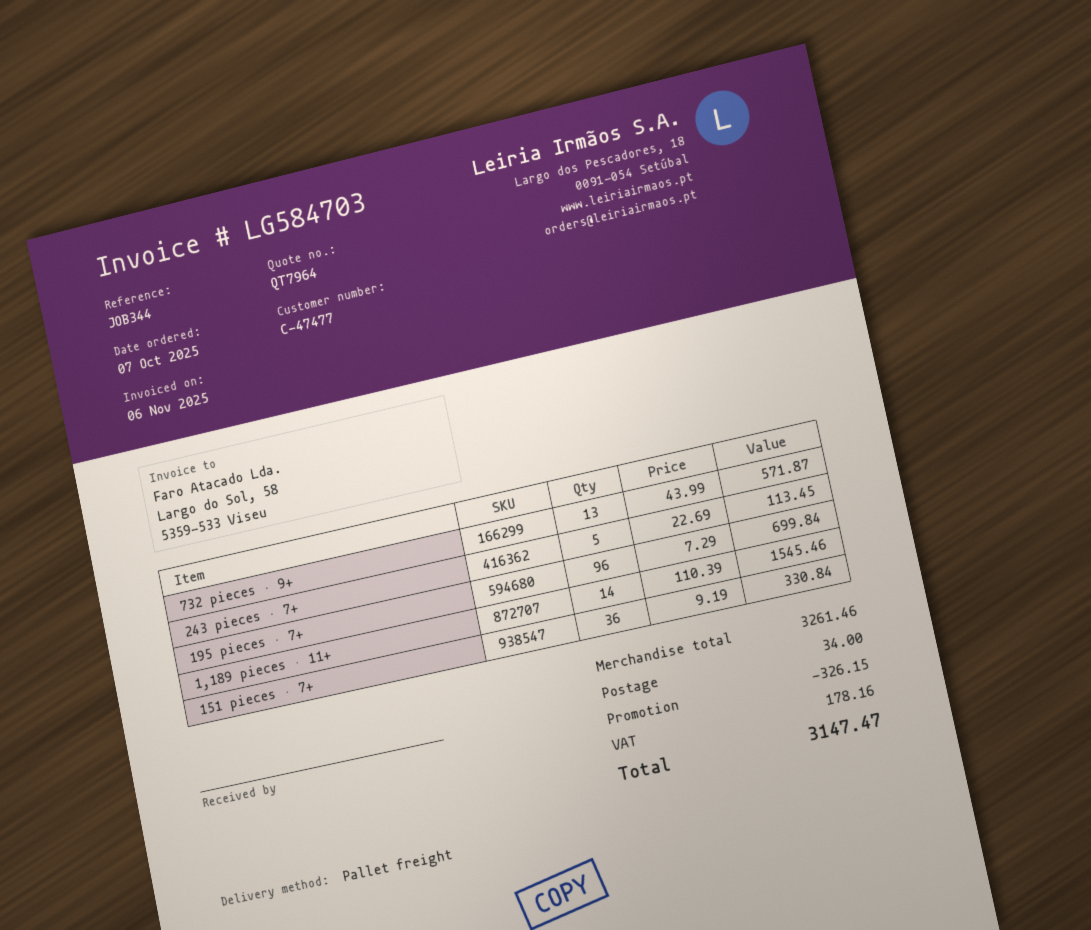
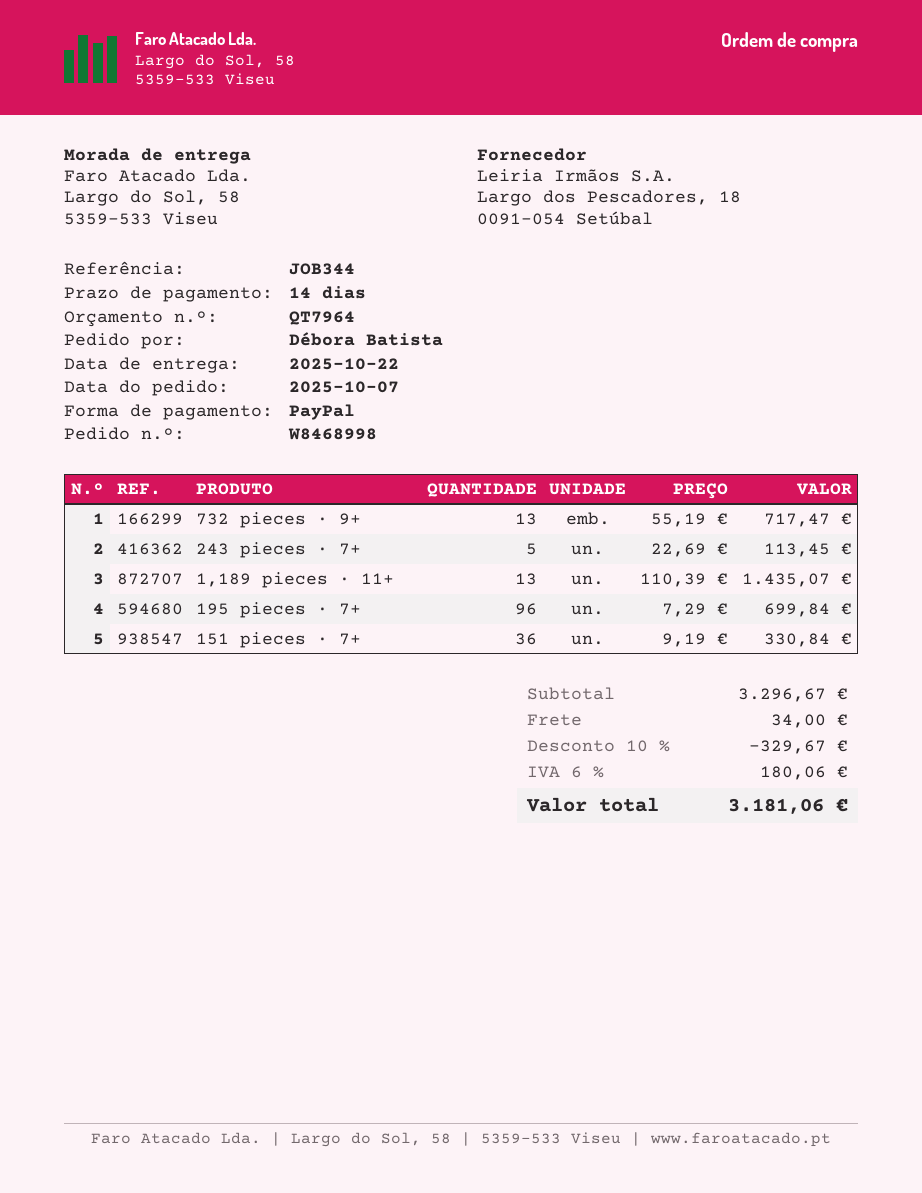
732 pieces · 9+: 13 x 43.99 = 571.87 -> 13 x 55.19 = 717.47
1,189 pieces · 11+: 14 x 110.39 = 1545.46 -> 13 x 110.39 = 1435.07
subtotal: 3261.46 -> 3296.67
discount: 326.15 -> 329.67
tax: 178.16 -> 180.06
total: 3147.47 -> 3181.06

